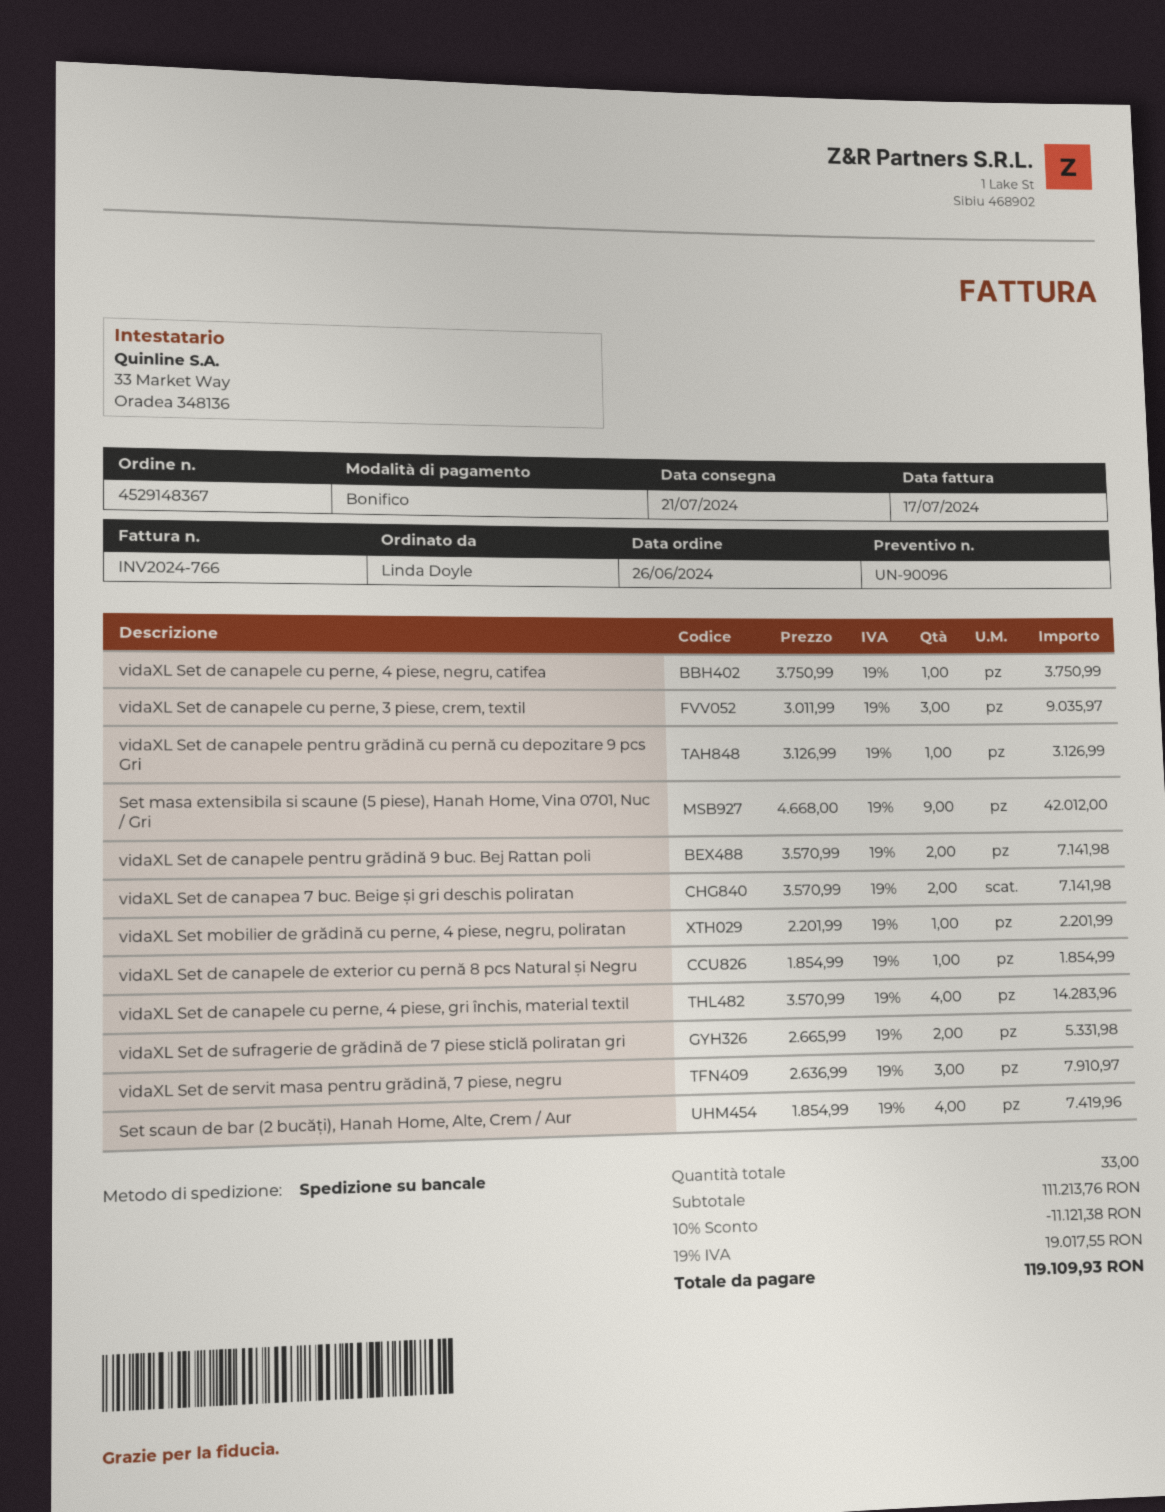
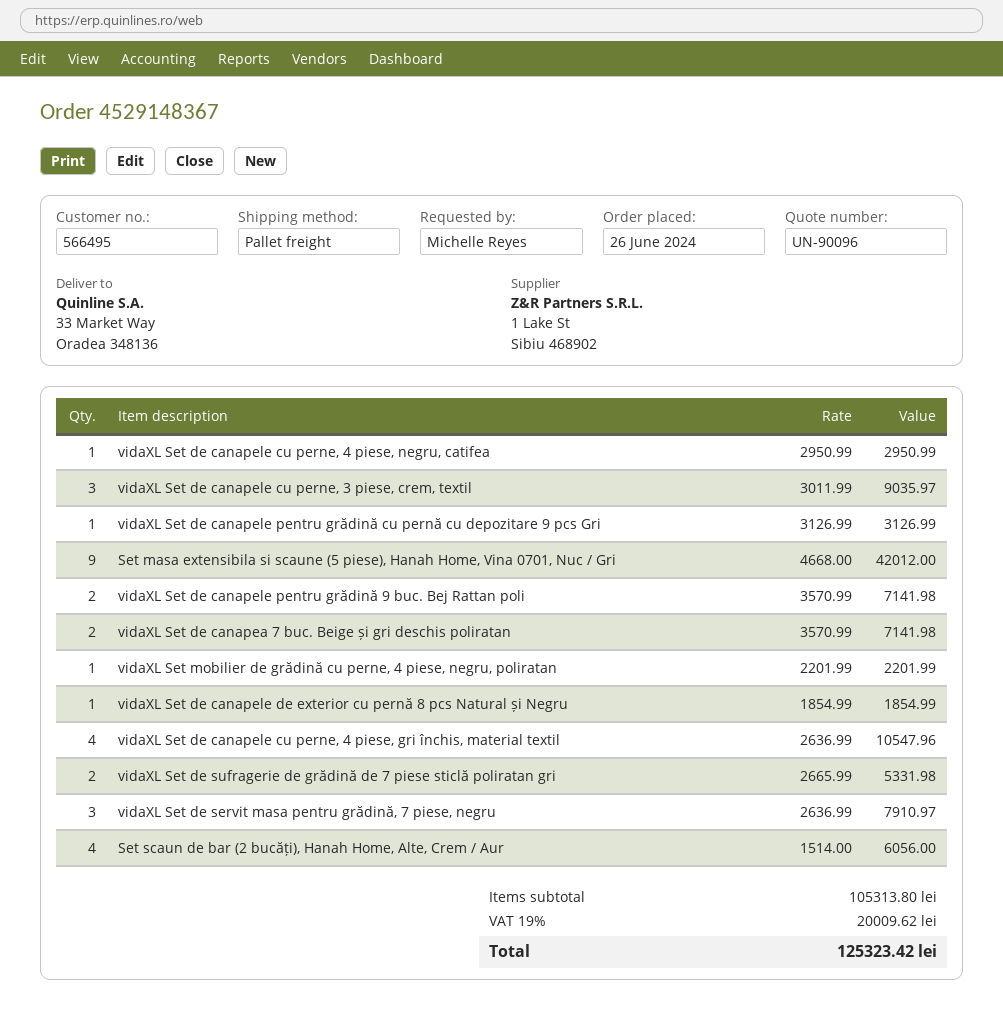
ordered by: Linda Doyle -> Michelle Reyes
vidaXL Set de canapele cu perne, 4 piese, negru, catifea: 1 x 3750.99 = 3750.99 -> 1 x 2950.99 = 2950.99
vidaXL Set de canapele cu perne, 4 piese, gri închis, material textil: 4 x 3570.99 = 14283.96 -> 4 x 2636.99 = 10547.96
Set scaun de bar (2 bucăți), Hanah Home, Alte, Crem / Aur: 4 x 1854.99 = 7419.96 -> 4 x 1514.00 = 6056.00
subtotal: 111213.76 -> 105313.80
discount: 10% = 11121.38 -> none
tax: 19% = 19017.55 -> 19% = 20009.62
total: 119109.93 -> 125323.42

